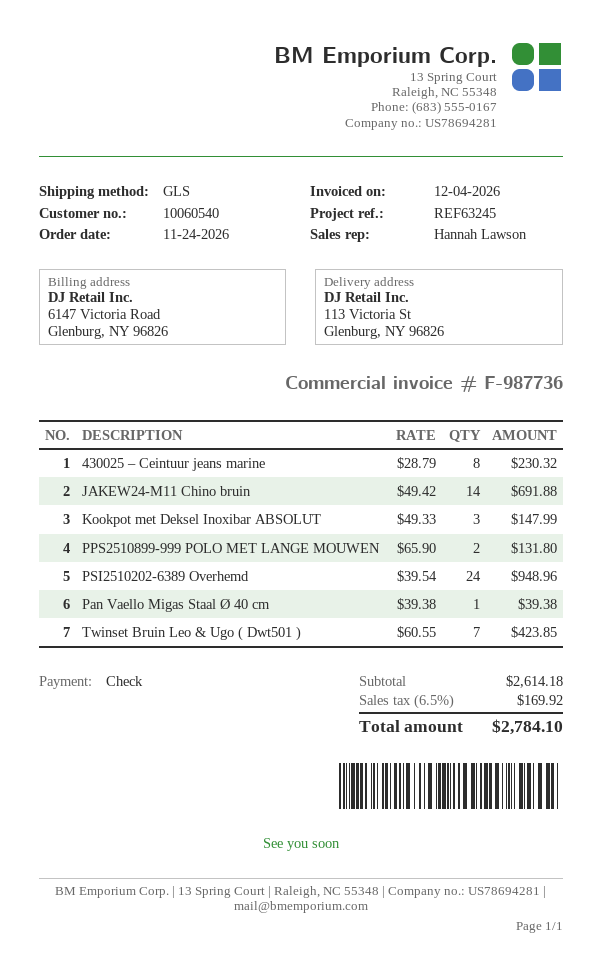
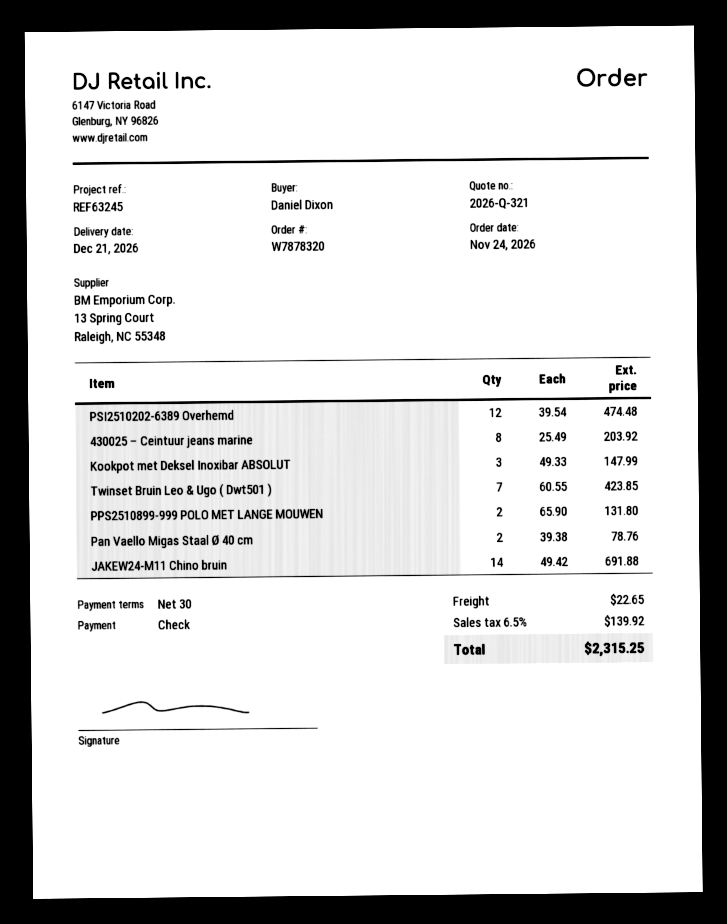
430025 – Ceintuur jeans marine: 8 x 28.79 = 230.32 -> 8 x 25.49 = 203.92
PSI2510202-6389 Overhemd: 24 x 39.54 = 948.96 -> 12 x 39.54 = 474.48
Pan Vaello Migas Staal Ø 40 cm: 1 x 39.38 = 39.38 -> 2 x 39.38 = 78.76
shipping: none -> 22.65
tax: 6.5% = 169.92 -> 6.5% = 139.92
total: 2784.10 -> 2315.25

